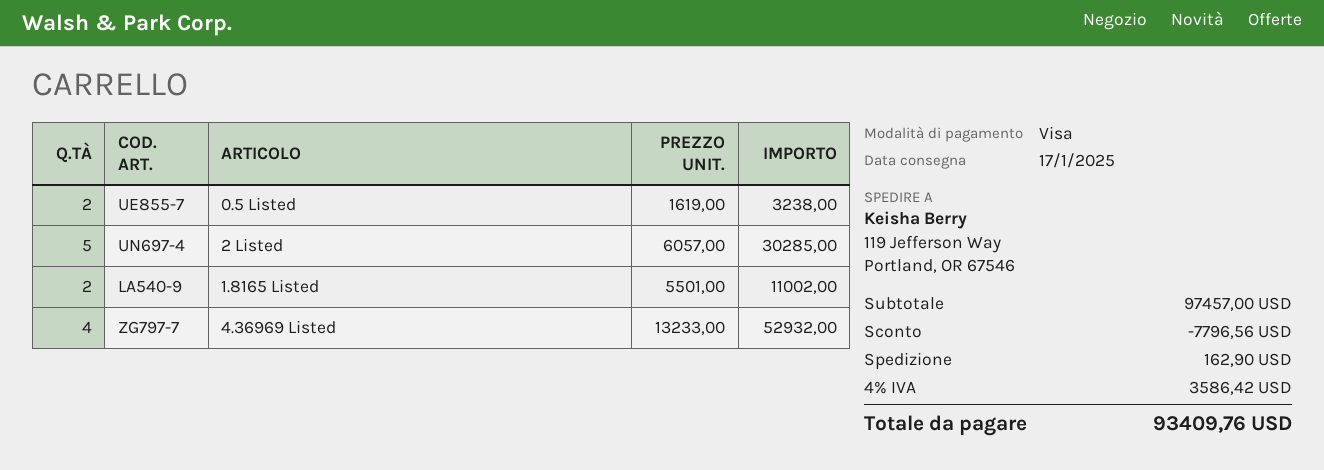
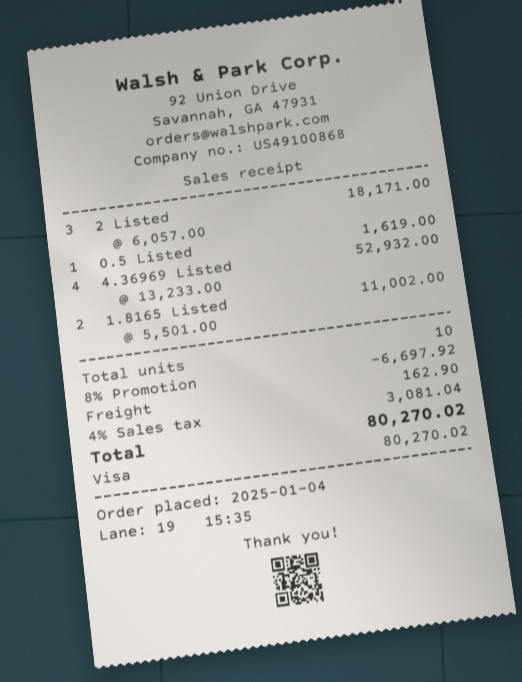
0.5 Listed: 2 x 1619.00 = 3238.00 -> 1 x 1619.00 = 1619.00
2 Listed: 5 x 6057.00 = 30285.00 -> 3 x 6057.00 = 18171.00
discount: 7796.56 -> 6697.92
tax: 4% = 3586.42 -> 4% = 3081.04
total: 93409.76 -> 80270.02

